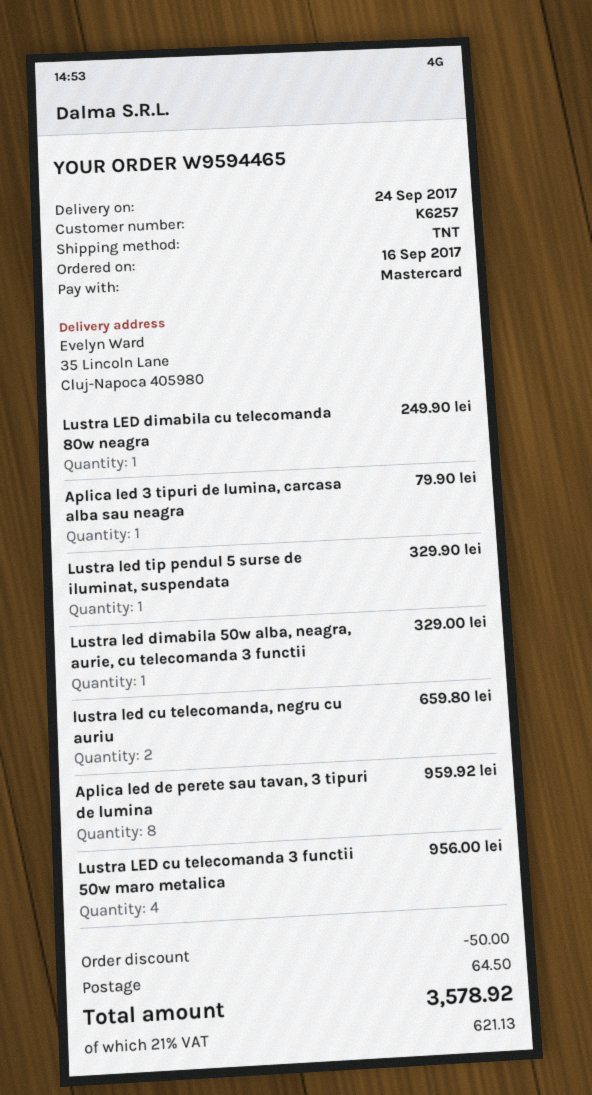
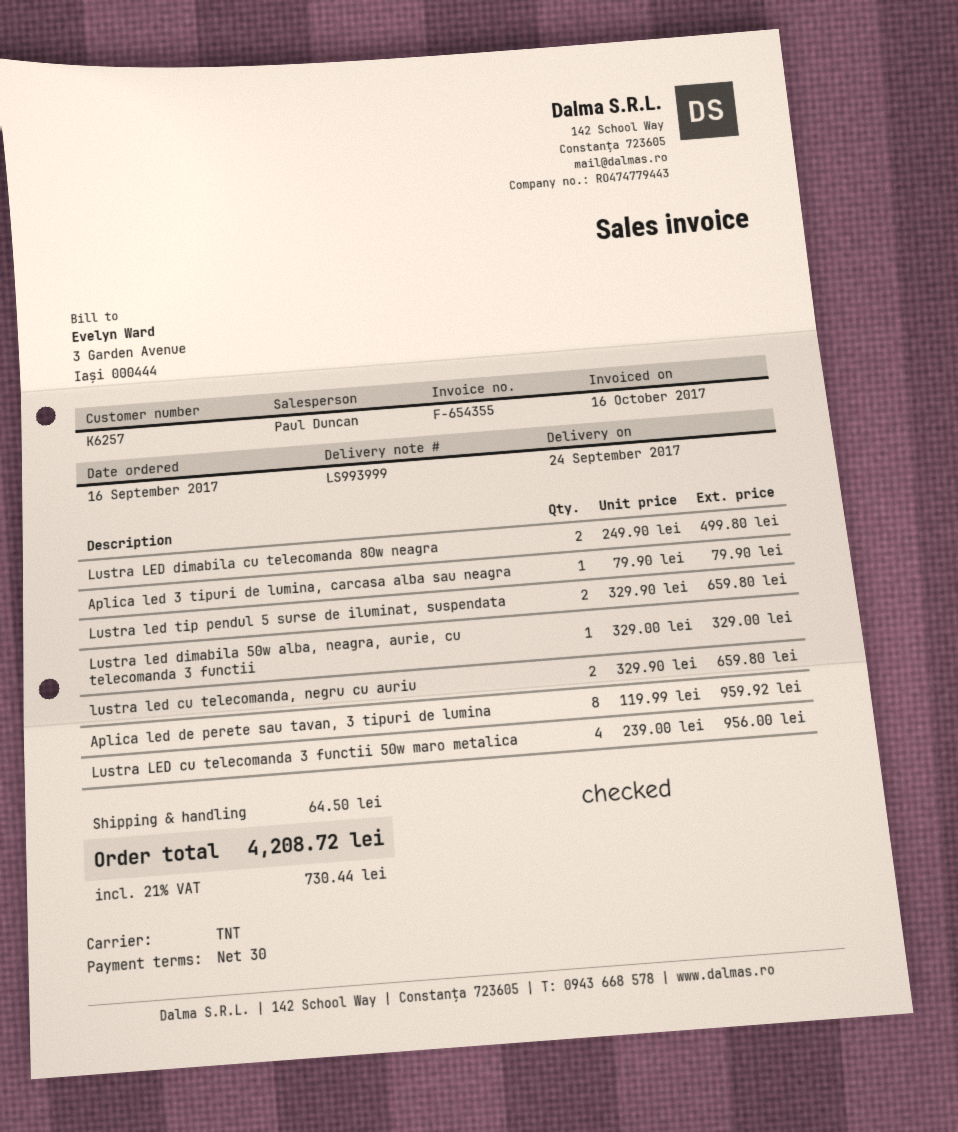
Lustra LED dimabila cu telecomanda 80w neagra: 1 for 249.90 -> 2 for 499.80
Lustra led tip pendul 5 surse de iluminat, suspendata: 1 for 329.90 -> 2 for 659.80
discount: 50.00 -> none
tax: 21% = 621.13 -> 21% = 730.44
total: 3578.92 -> 4208.72

